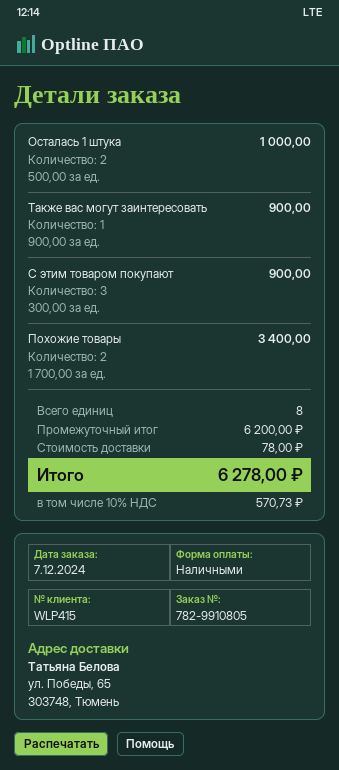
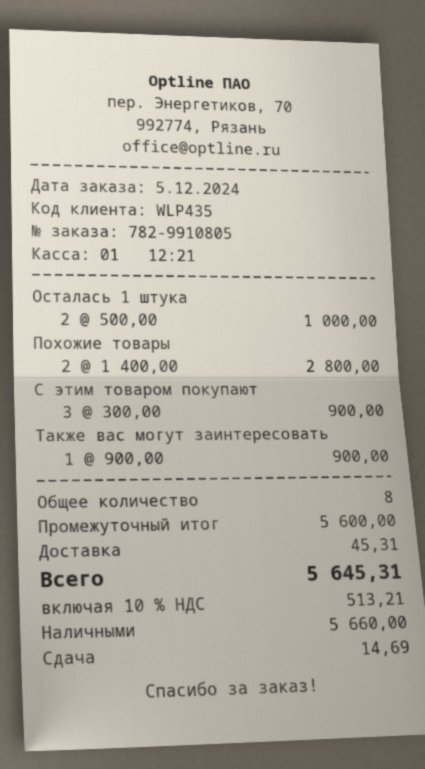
order date: 2024-12-07 -> 2024-12-05
customer number: WLP415 -> WLP435
Похожие товары: 2 x 1700.00 = 3400.00 -> 2 x 1400.00 = 2800.00
subtotal: 6200.00 -> 5600.00
shipping: 78.00 -> 45.31
tax: 10% = 570.73 -> 10% = 513.21
total: 6278.00 -> 5645.31

